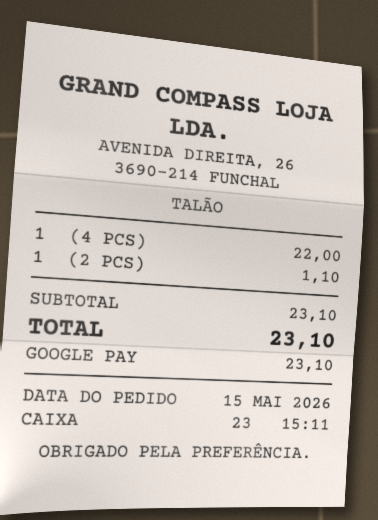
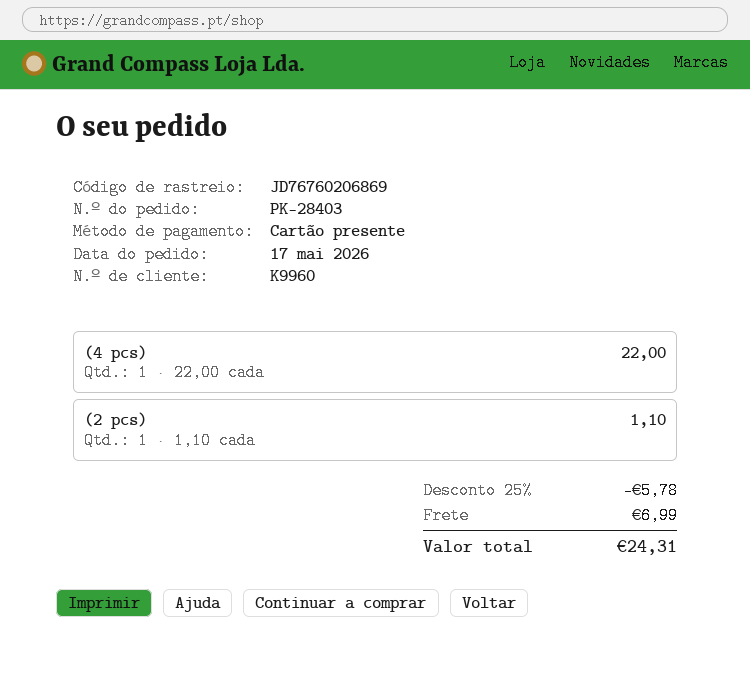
order date: 2026-05-15 -> 2026-05-17
payment method: Google Pay -> gift card
discount: none -> 25% = 5.78
shipping: none -> 6.99
total: 23.10 -> 24.31

